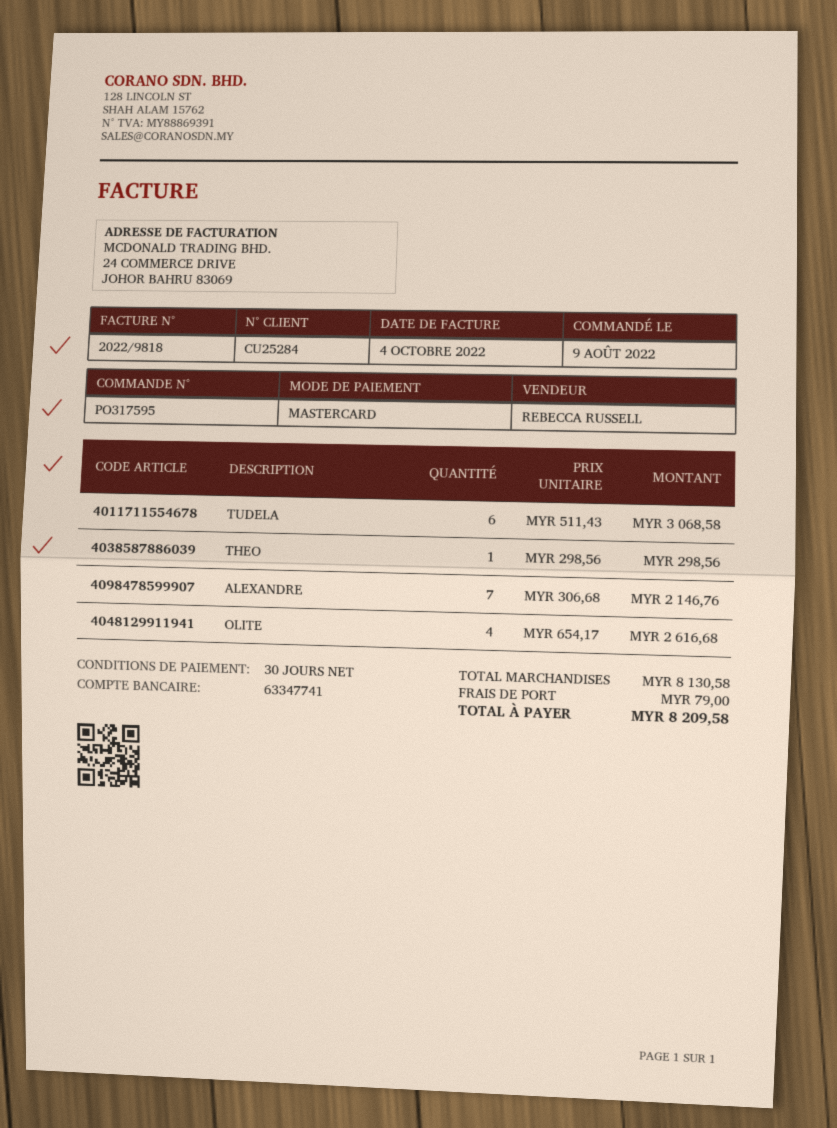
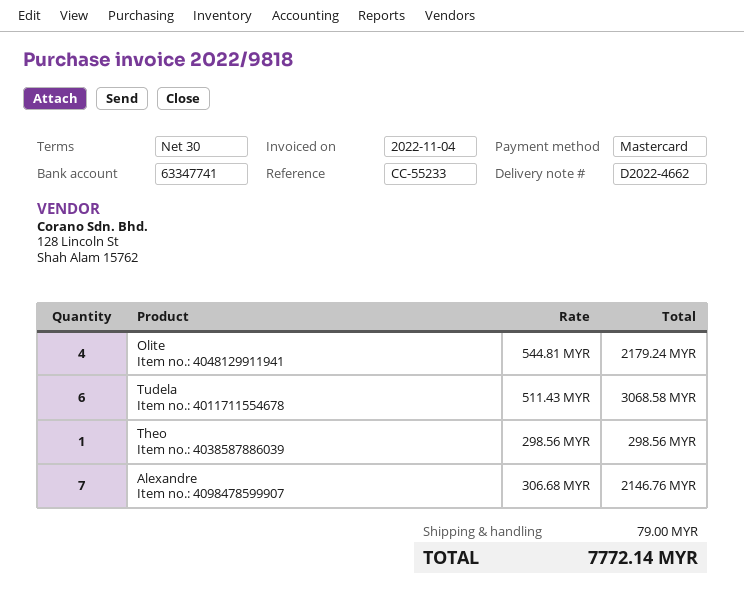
invoice date: 2022-10-04 -> 2022-11-04
OLITE: 4 x 654.17 = 2616.68 -> 4 x 544.81 = 2179.24
total: 8209.58 -> 7772.14

